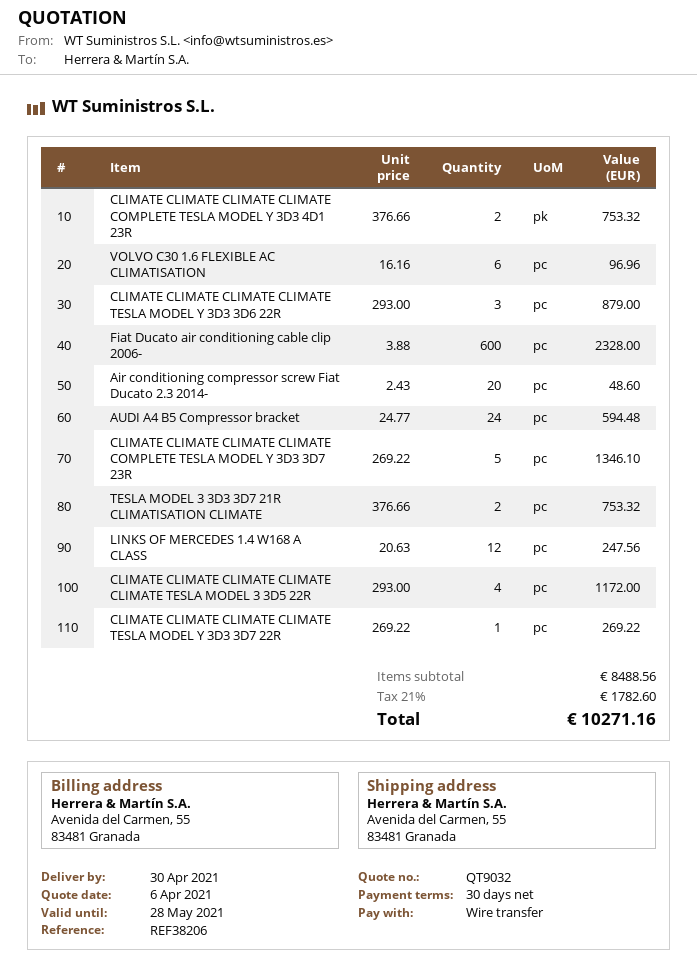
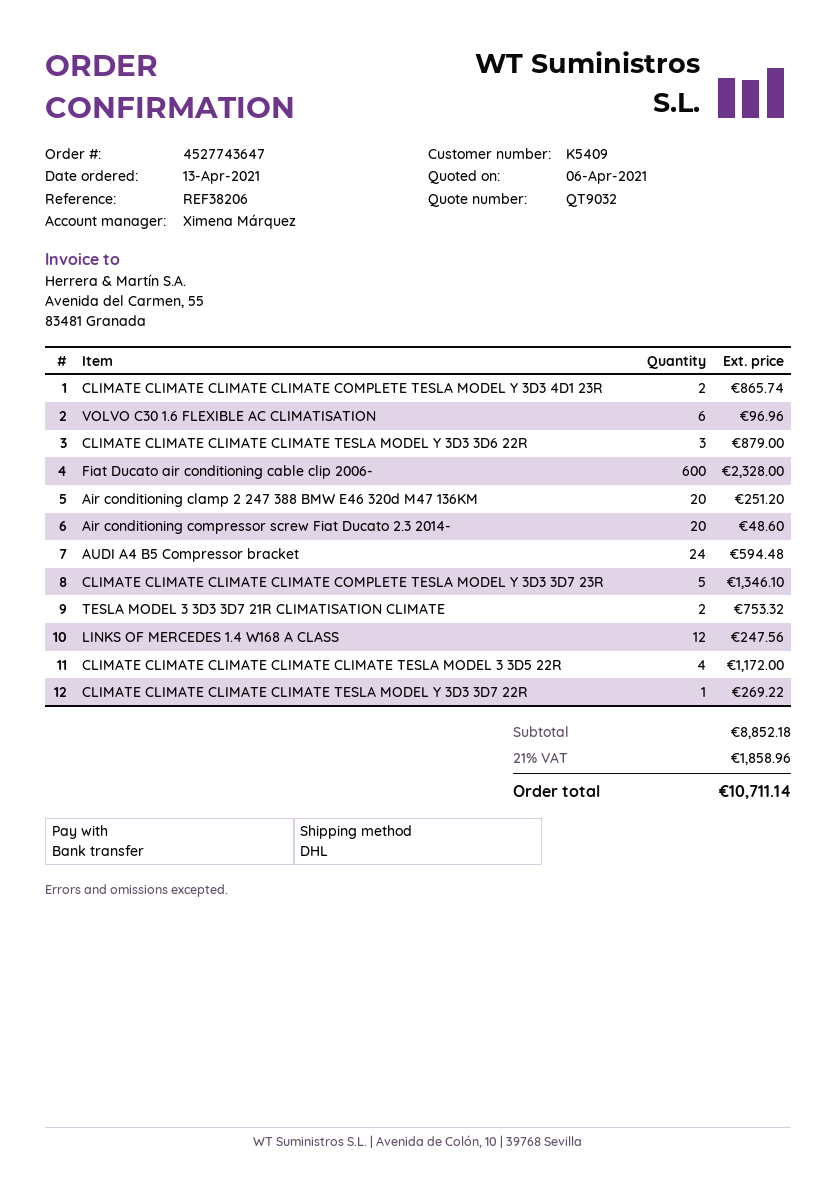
CLIMATE CLIMATE CLIMATE CLIMATE COMPLETE TESLA MODEL Y 3D3 4D1 23R: 2 for 753.32 -> 2 for 865.74
Air conditioning clamp 2 247 388 BMW E46 320d M47 136KM: none -> 20 for 251.20
subtotal: 8488.56 -> 8852.18
tax: 21% = 1782.60 -> 21% = 1858.96
total: 10271.16 -> 10711.14

